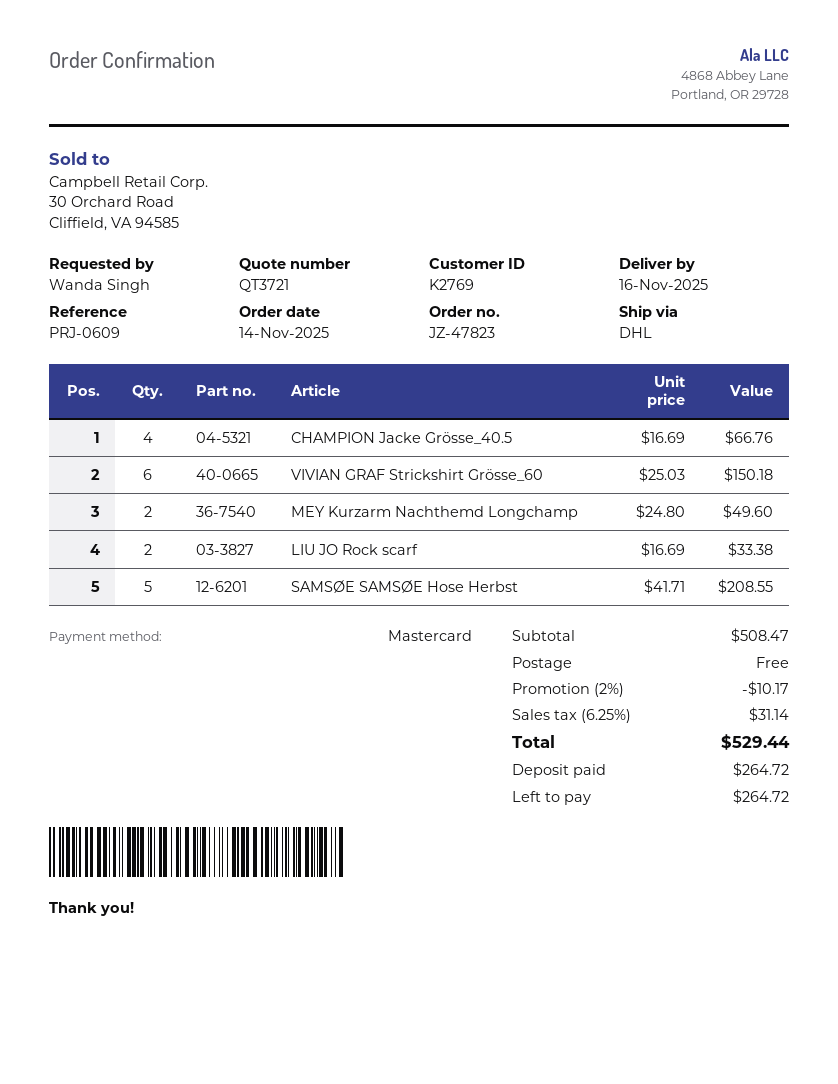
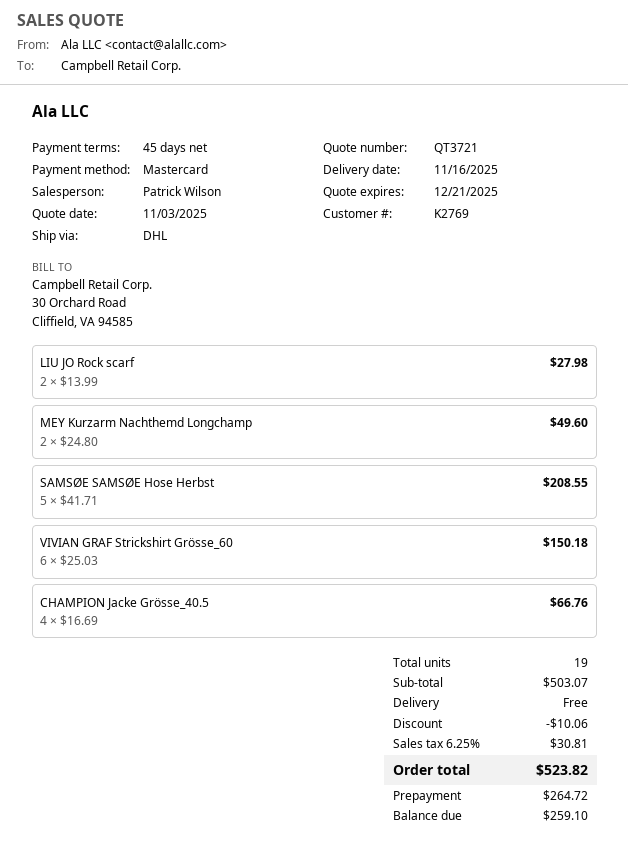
LIU JO Rock scarf: 2 x 16.69 = 33.38 -> 2 x 13.99 = 27.98
subtotal: 508.47 -> 503.07
discount: 10.17 -> 10.06
tax: 6.25% = 31.14 -> 6.25% = 30.81
total: 529.44 -> 523.82
balance: 264.72 -> 259.10

